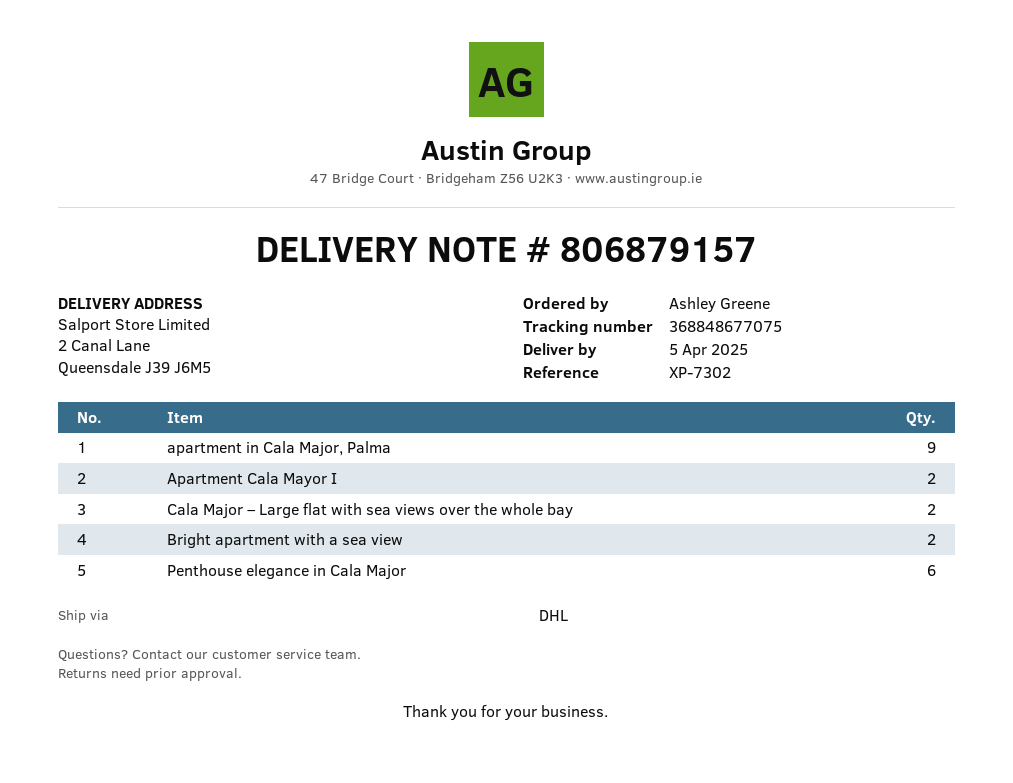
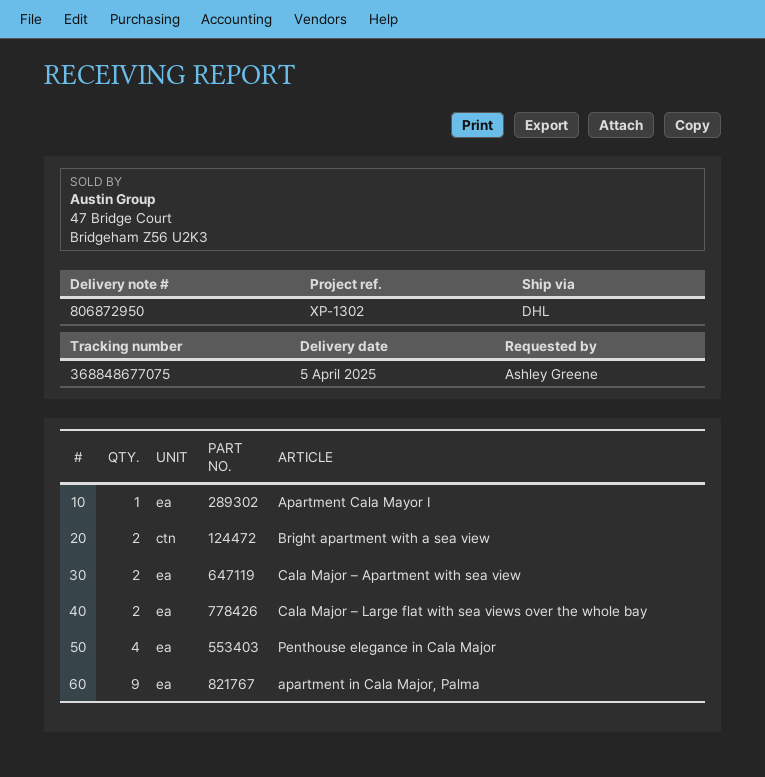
delivery note number: 806879157 -> 806872950
reference: XP-7302 -> XP-1302
Apartment Cala Mayor I: 2 -> 1
Penthouse elegance in Cala Major: 6 -> 4
Cala Major – Apartment with sea view: none -> 2

